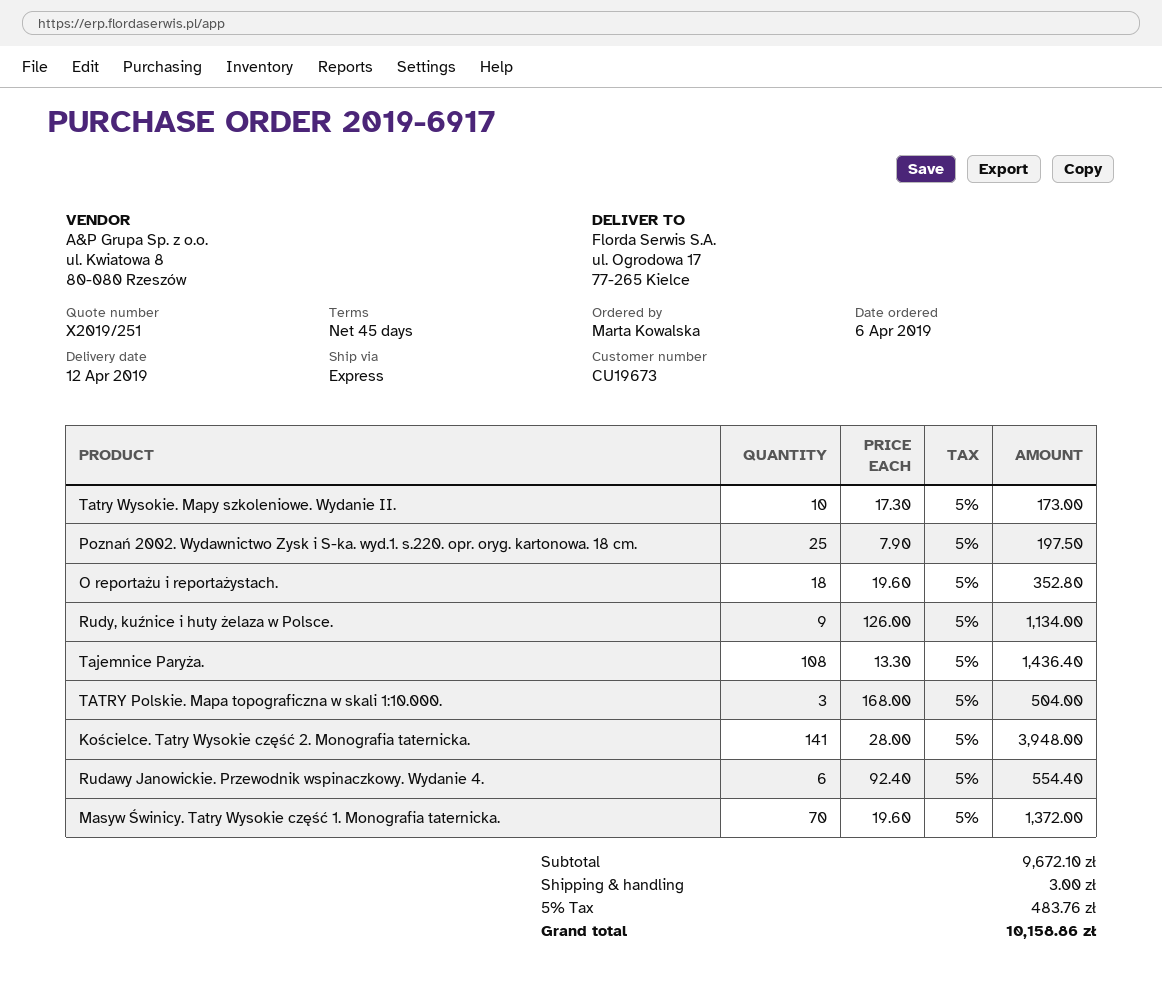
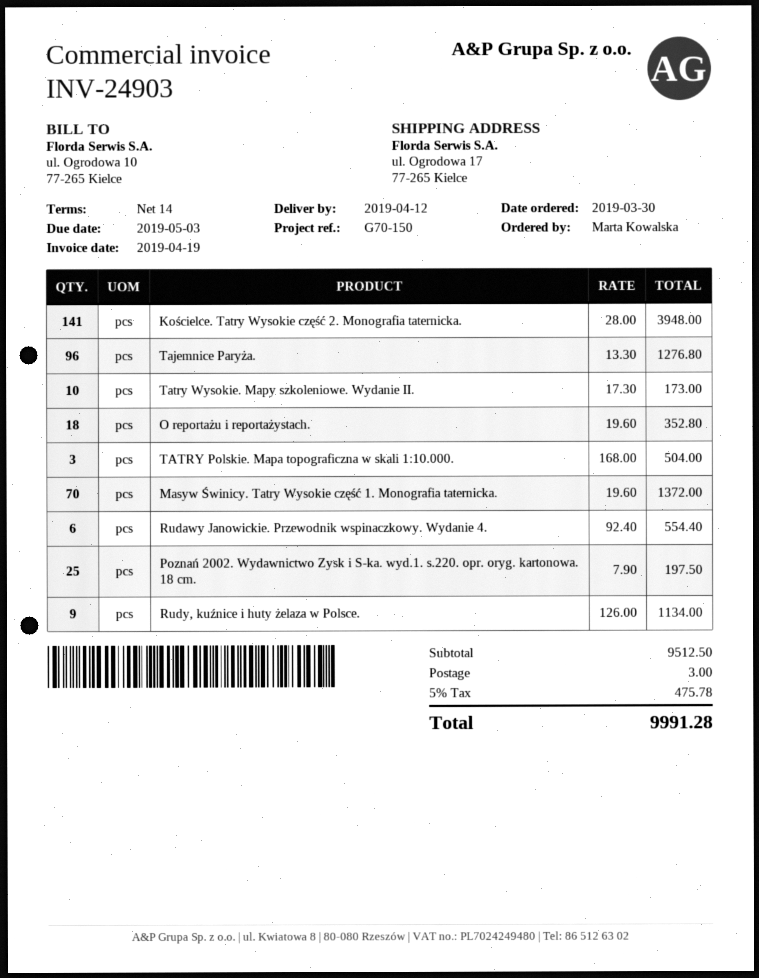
order date: 2019-04-06 -> 2019-03-30
payment terms: 45 days -> 14 days
Tajemnice Paryża.: 108 x 13.30 = 1436.40 -> 96 x 13.30 = 1276.80
subtotal: 9672.10 -> 9512.50
tax: 5% = 483.76 -> 5% = 475.78
total: 10158.86 -> 9991.28

